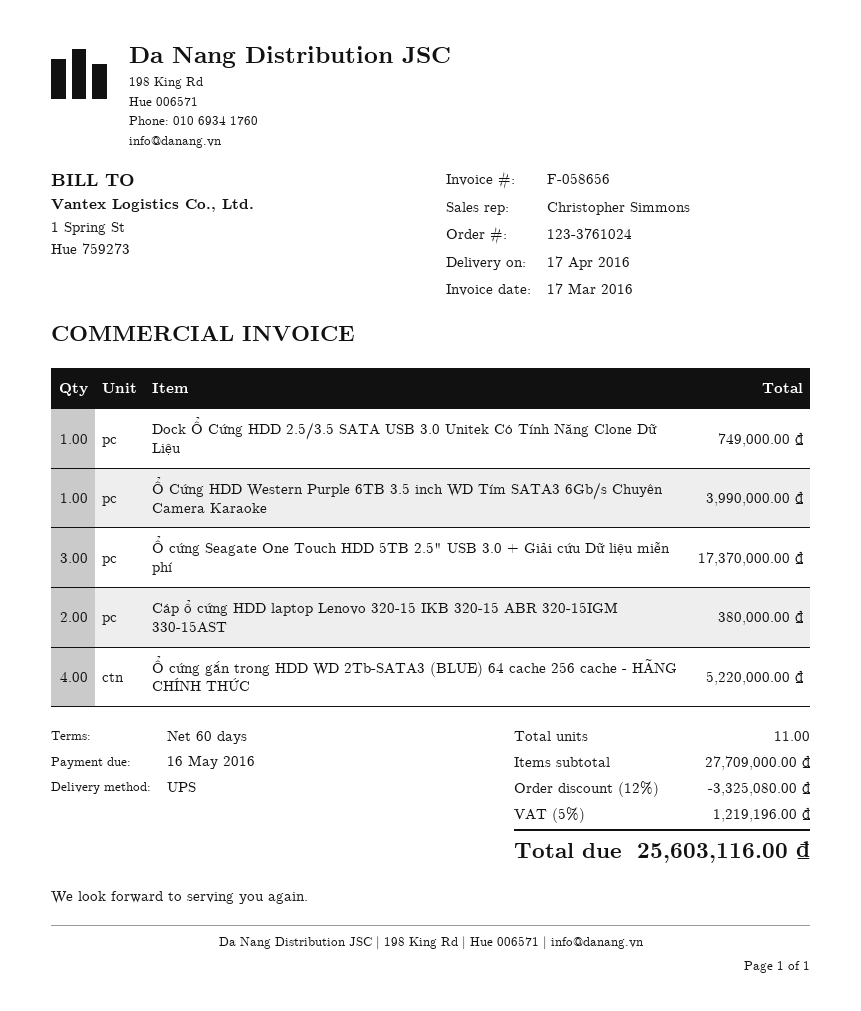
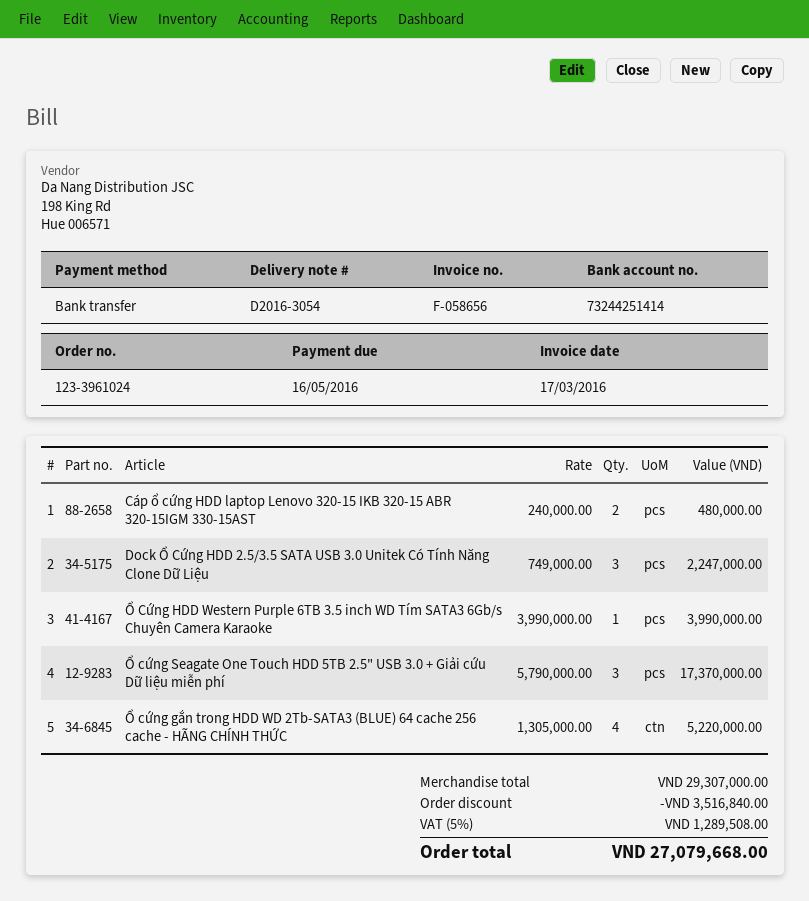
order number: 123-3761024 -> 123-3961024
Dock Ổ Cứng HDD 2.5/3.5 SATA USB 3.0 Unitek Có Tính Năng Clone Dữ Liệu: 1 for 749000.00 -> 3 for 2247000.00
Cáp ổ cứng HDD laptop Lenovo 320-15 IKB 320-15 ABR 320-15IGM 330-15AST: 2 for 380000.00 -> 2 for 480000.00
subtotal: 27709000.00 -> 29307000.00
discount: 3325080.00 -> 3516840.00
tax: 5% = 1219196.00 -> 5% = 1289508.00
total: 25603116.00 -> 27079668.00

